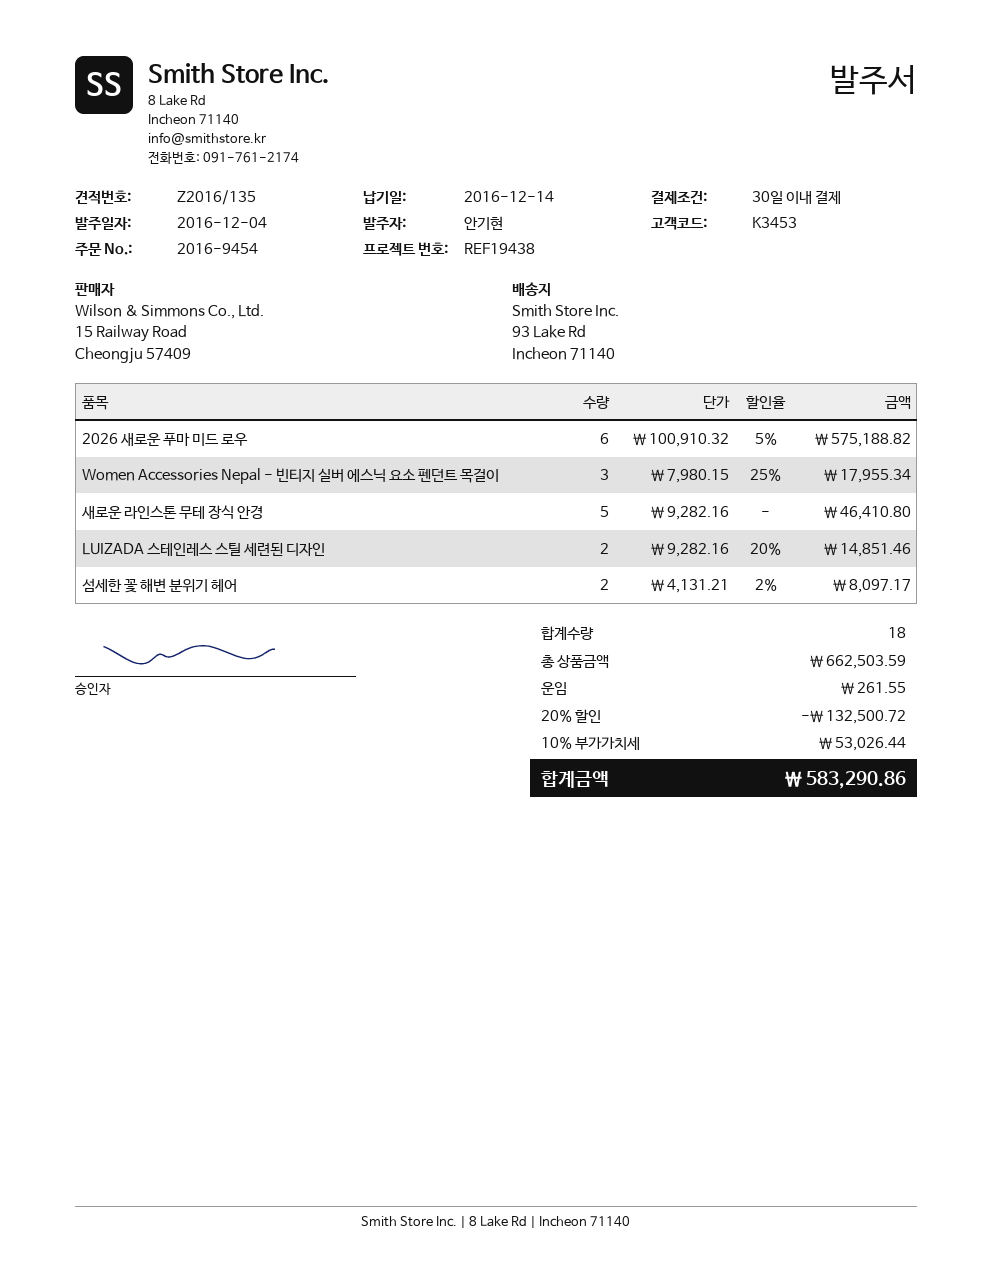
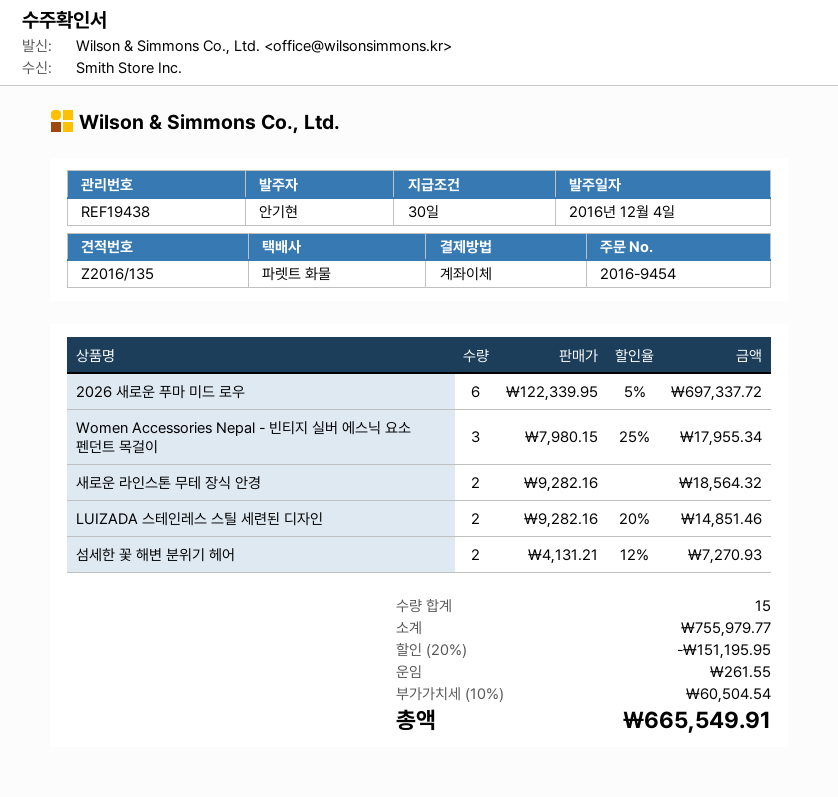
2026 새로운 푸마 미드 로우: 6 x 100910.32 - 5% = 575188.82 -> 6 x 122339.95 - 5% = 697337.72
새로운 라인스톤 무테 장식 안경: 5 x 9282.16 = 46410.80 -> 2 x 9282.16 = 18564.32
섬세한 꽃 해변 분위기 헤어: 2 x 4131.21 - 2% = 8097.17 -> 2 x 4131.21 - 12% = 7270.93
total quantity: 18 -> 15
subtotal: 662503.59 -> 755979.77
discount: 20% = 132500.72 -> 20% = 151195.95
tax: 10% = 53026.44 -> 10% = 60504.54
total: 583290.86 -> 665549.91

